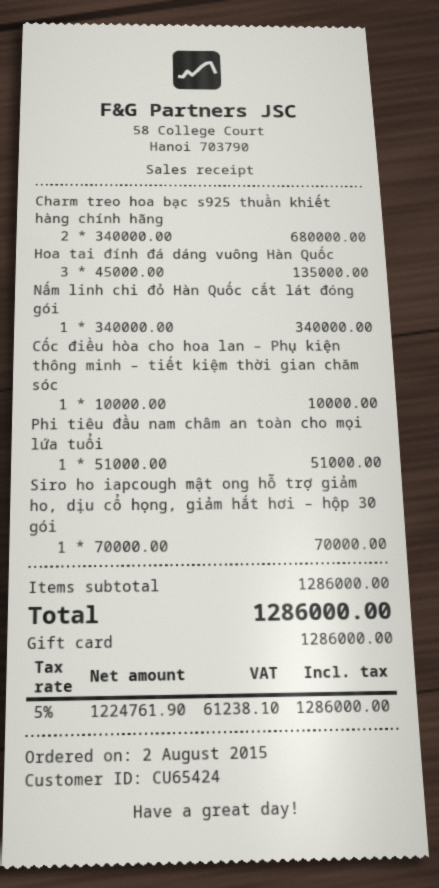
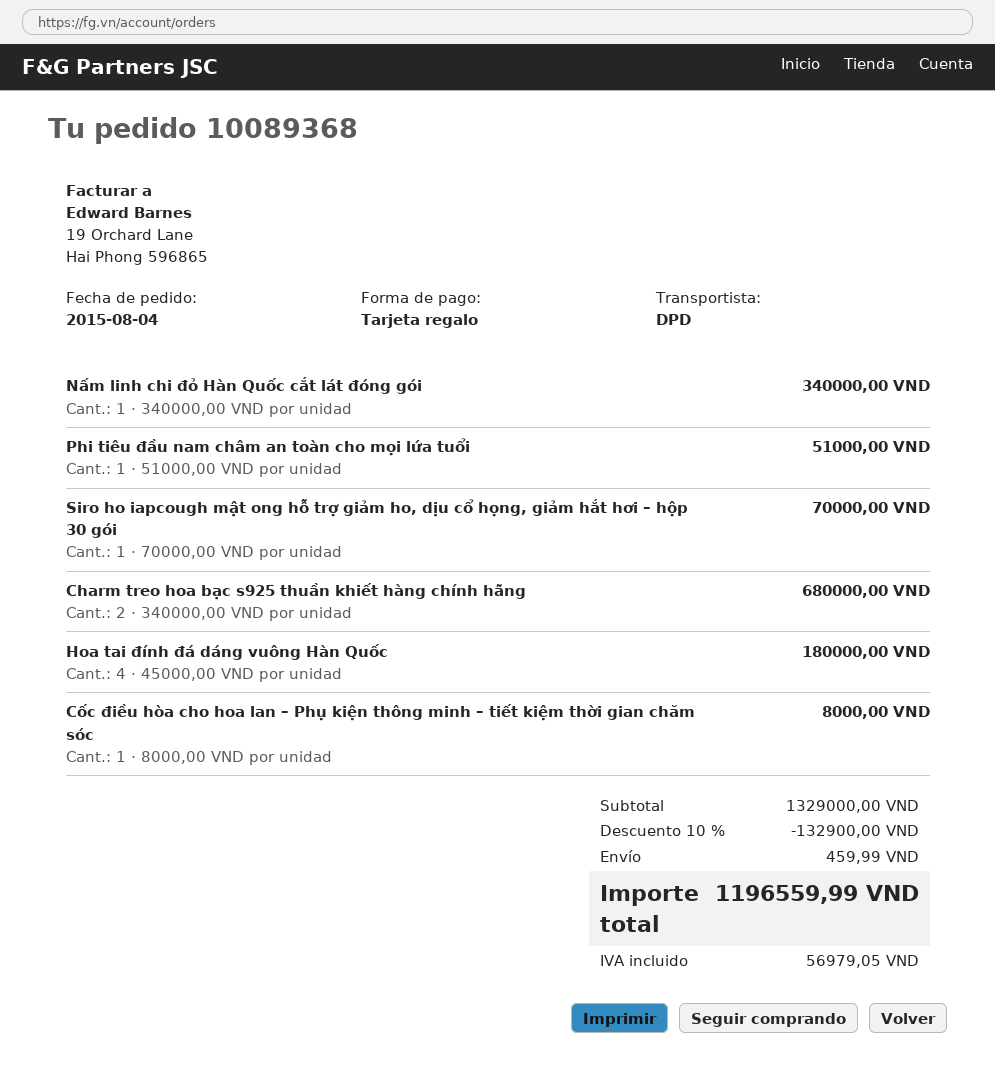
order date: 2015-08-02 -> 2015-08-04
Hoa tai đính đá dáng vuông Hàn Quốc: 3 x 45000.00 = 135000.00 -> 4 x 45000.00 = 180000.00
Cốc điều hòa cho hoa lan – Phụ kiện thông minh – tiết kiệm thời gian chăm sóc: 1 x 10000.00 = 10000.00 -> 1 x 8000.00 = 8000.00
subtotal: 1286000.00 -> 1329000.00
discount: none -> 10% = 132900.00
shipping: none -> 459.99
tax: 61238.10 -> 56979.05
total: 1286000.00 -> 1196559.99

